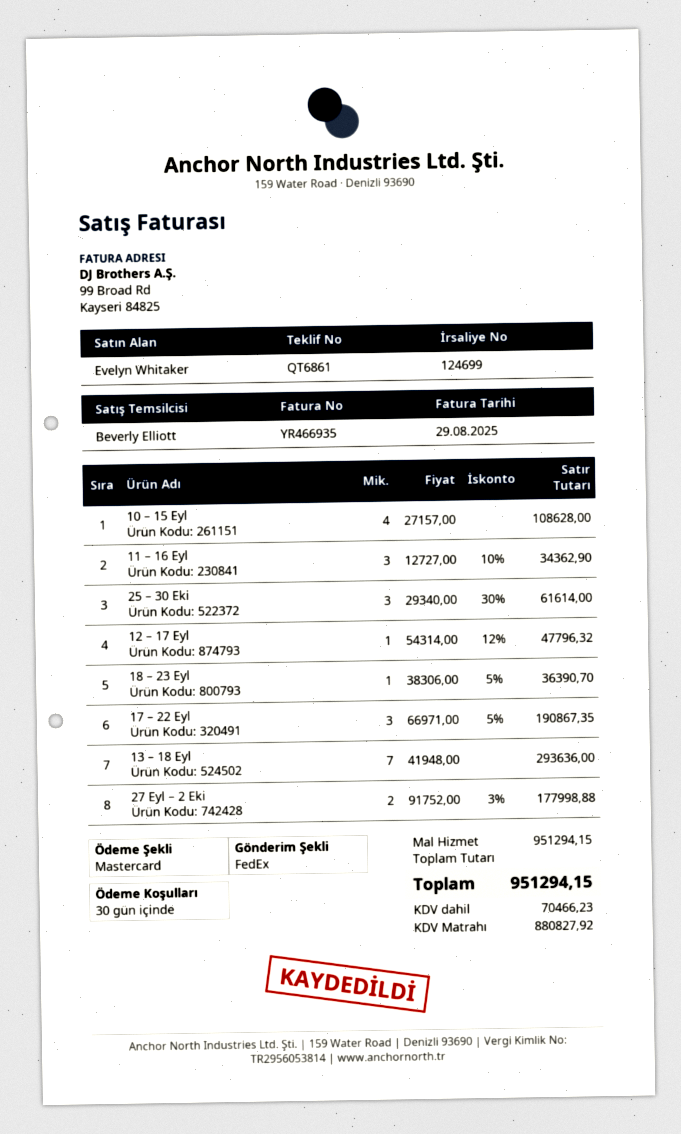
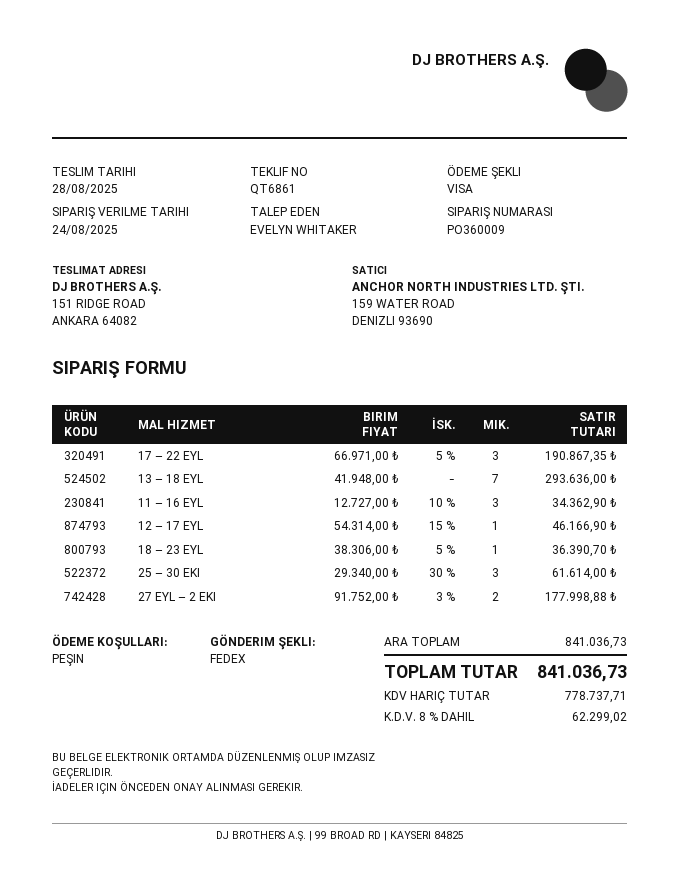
payment terms: 30 days -> on receipt
payment method: Mastercard -> Visa
10 – 15 Eyl: 4 x 27157.00 = 108628.00 -> none
12 – 17 Eyl: 1 x 54314.00 - 12% = 47796.32 -> 1 x 54314.00 - 15% = 46166.90
subtotal: 951294.15 -> 841036.73
net: 880827.92 -> 778737.71
tax: 70466.23 -> 62299.02
total: 951294.15 -> 841036.73

